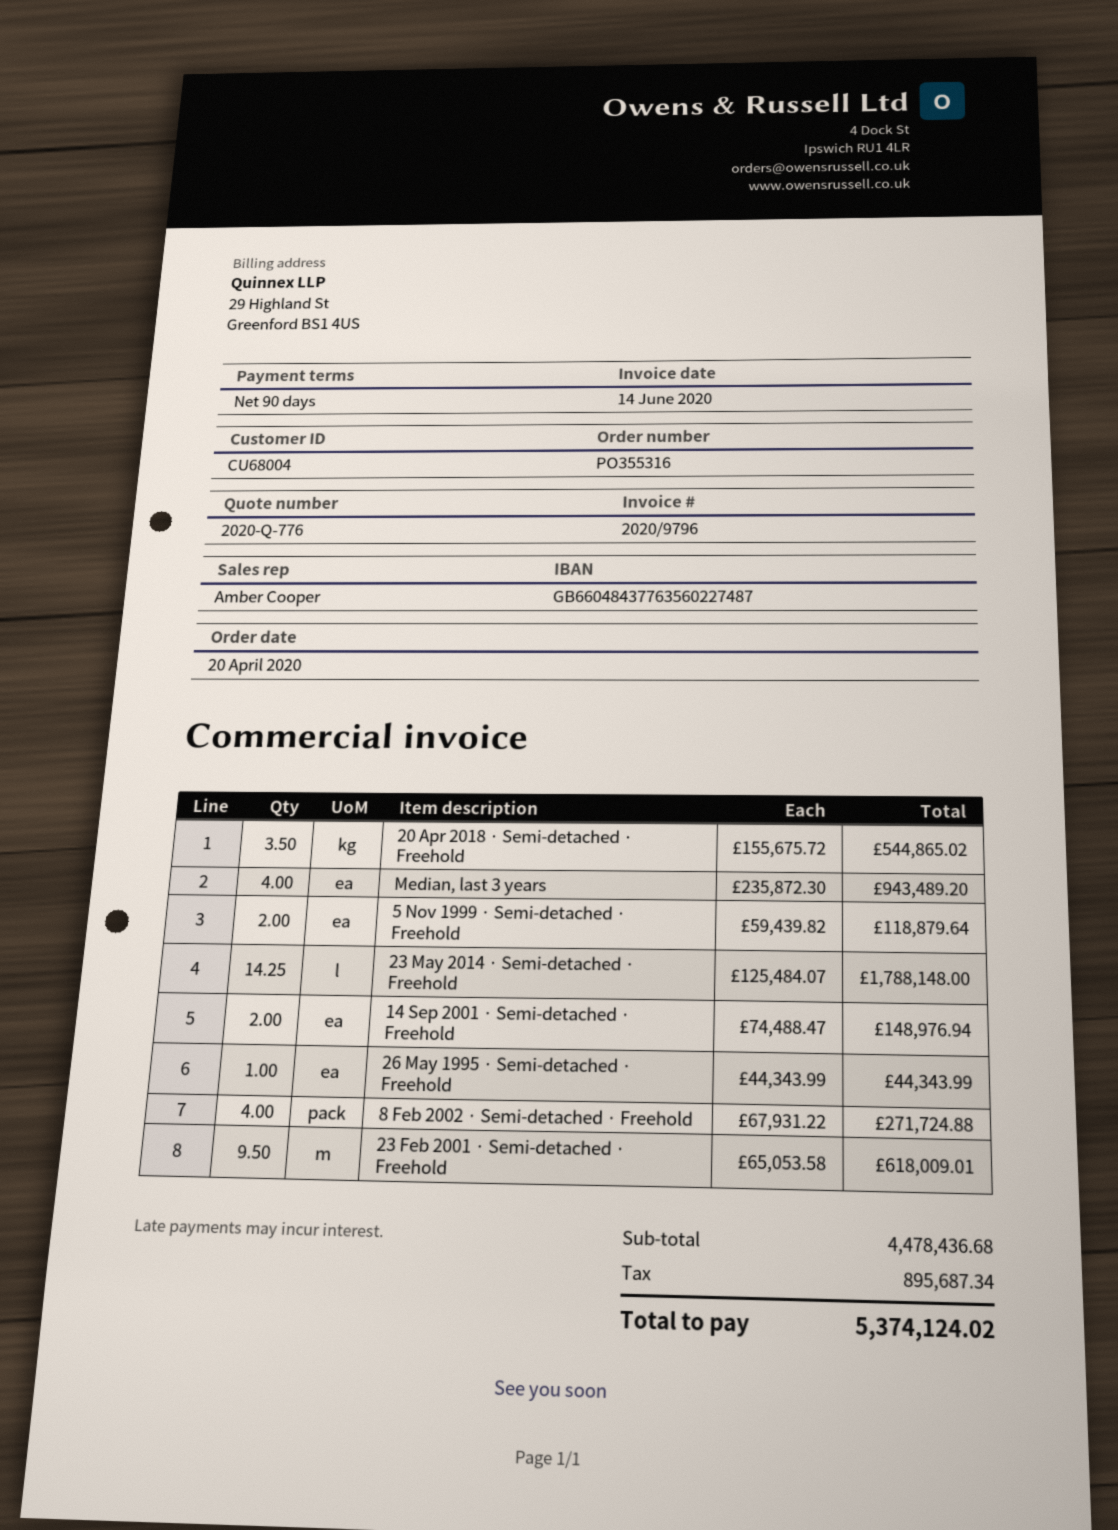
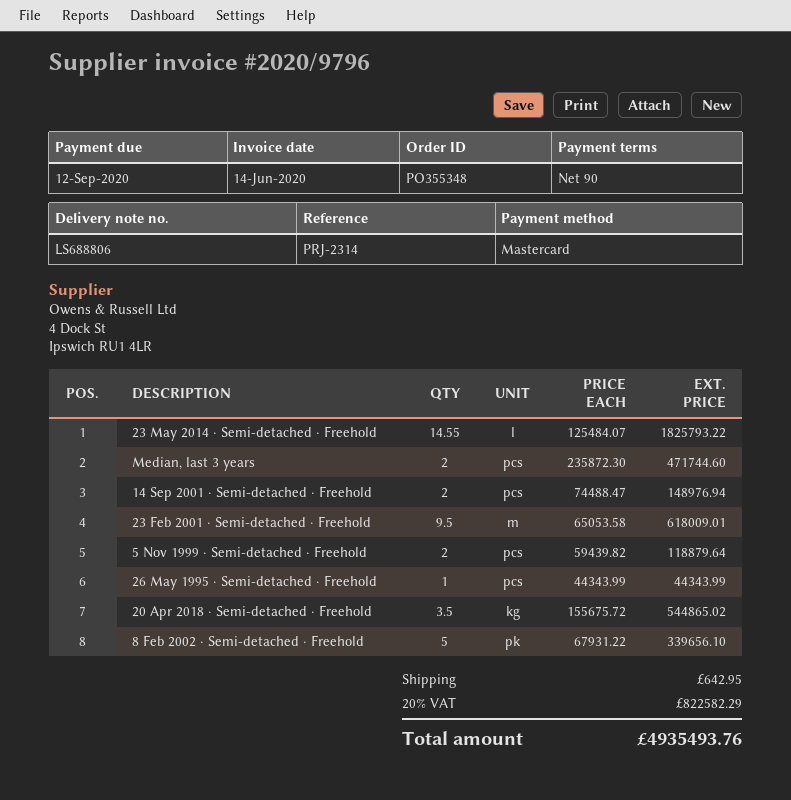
order number: PO355316 -> PO355348
Median, last 3 years: 4 x 235872.30 = 943489.20 -> 2 x 235872.30 = 471744.60
23 May 2014 · Semi-detached · Freehold: 14.25 x 125484.07 = 1788148.00 -> 14.55 x 125484.07 = 1825793.22
8 Feb 2002 · Semi-detached · Freehold: 4 x 67931.22 = 271724.88 -> 5 x 67931.22 = 339656.10
shipping: none -> 642.95
tax: 895687.34 -> 822582.29
total: 5374124.02 -> 4935493.76

